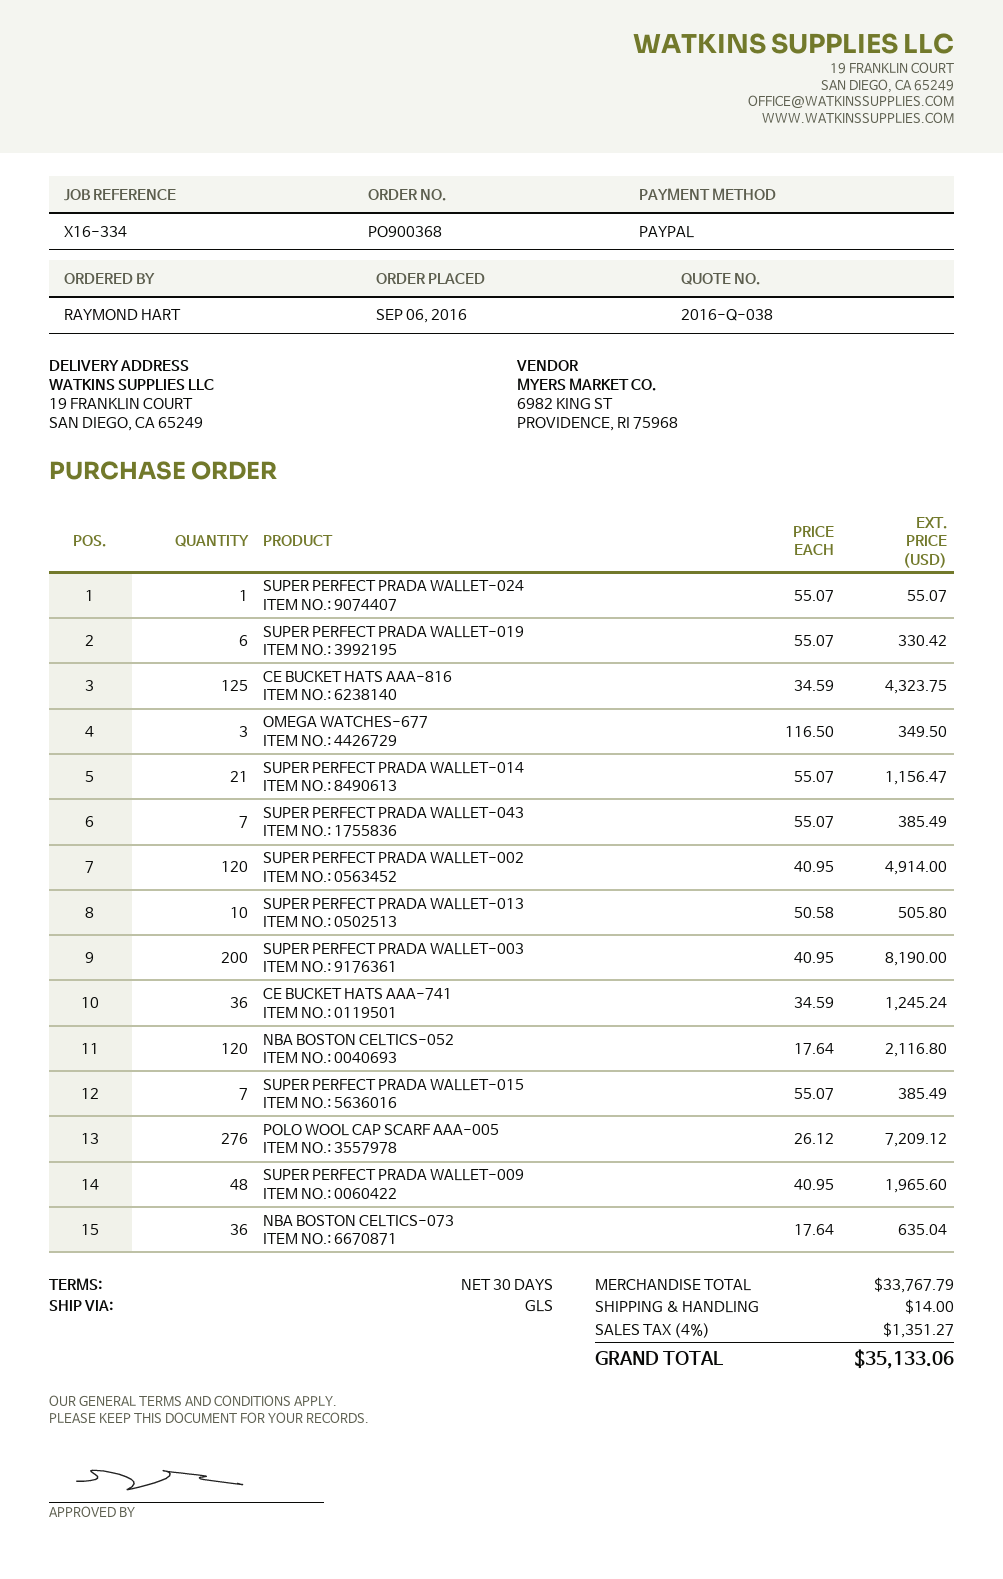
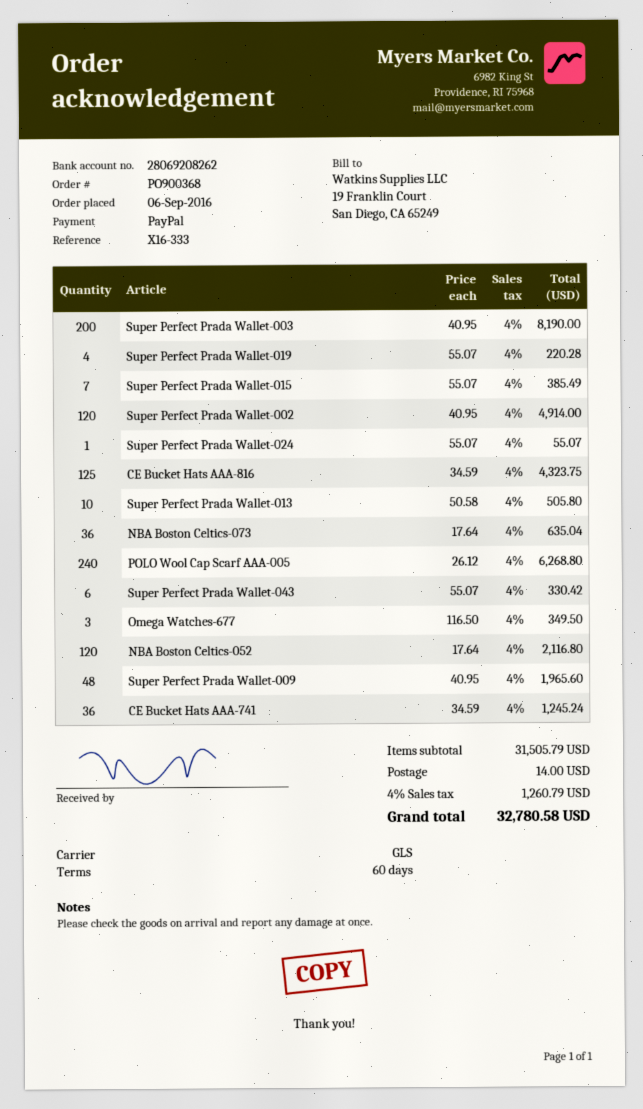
payment terms: 30 days -> 60 days
reference: X16-334 -> X16-333
SUPER PERFECT PRADA WALLET-019: 6 x 55.07 = 330.42 -> 4 x 55.07 = 220.28
SUPER PERFECT PRADA WALLET-014: 21 x 55.07 = 1156.47 -> none
SUPER PERFECT PRADA WALLET-043: 7 x 55.07 = 385.49 -> 6 x 55.07 = 330.42
POLO WOOL CAP SCARF AAA-005: 276 x 26.12 = 7209.12 -> 240 x 26.12 = 6268.80
subtotal: 33767.79 -> 31505.79
tax: 4% = 1351.27 -> 4% = 1260.79
total: 35133.06 -> 32780.58

